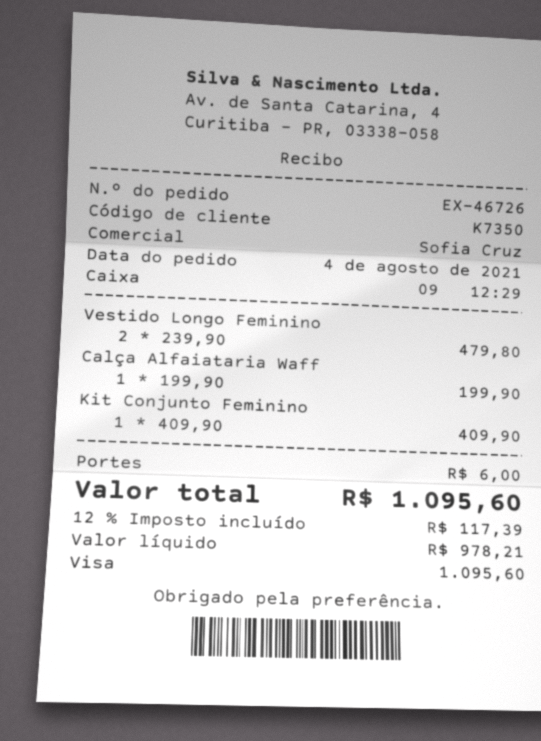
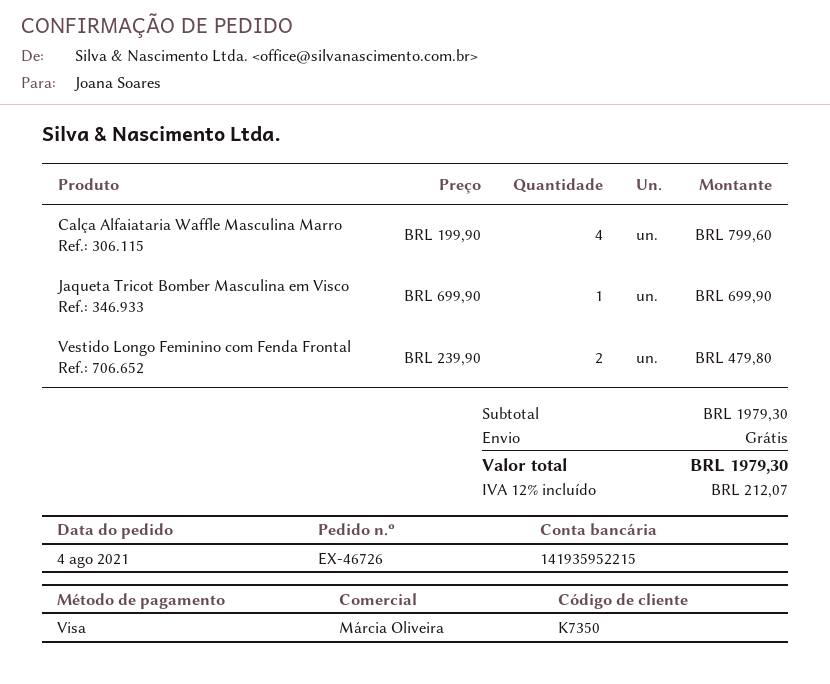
sales rep: Sofia Cruz -> Márcia Oliveira
Calça Alfaiataria Waff: 1 x 199.90 = 199.90 -> 4 x 199.90 = 799.60
Kit Conjunto Feminino: 1 x 409.90 = 409.90 -> none
Jaqueta Tricot Bomber Masculina em Visco: none -> 1 x 699.90 = 699.90
shipping: 6.00 -> 0.00
tax: 12% = 117.39 -> 12% = 212.07
total: 1095.60 -> 1979.30

